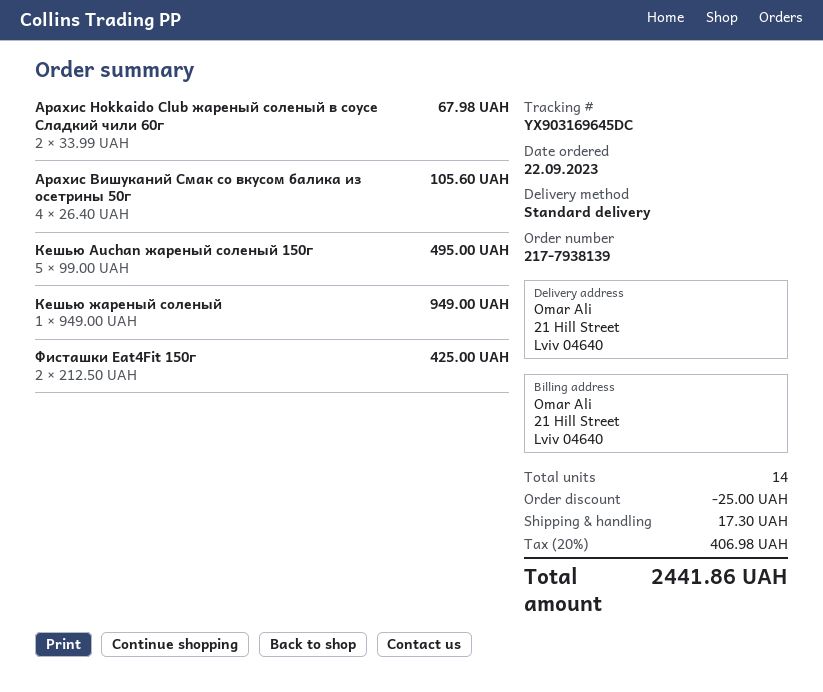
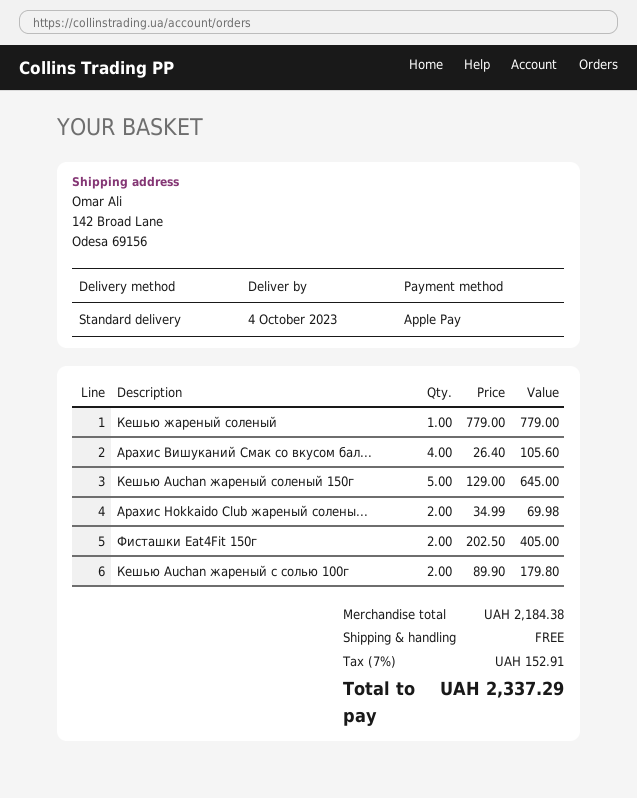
ship to: 21 Hill Street, Lviv 04640 -> 142 Broad Lane, Odesa 69156
Арахис Hokkaido Club жареный соленый в соусе Сладкий чили 60г: 2 x 33.99 = 67.98 -> 2 x 34.99 = 69.98
Кешью Auchan жареный соленый 150г: 5 x 99.00 = 495.00 -> 5 x 129.00 = 645.00
Кешью жареный соленый: 1 x 949.00 = 949.00 -> 1 x 779.00 = 779.00
Фисташки Eat4Fit 150г: 2 x 212.50 = 425.00 -> 2 x 202.50 = 405.00
Кешью Auchan жареный с солью 100г: none -> 2 x 89.90 = 179.80
discount: 25.00 -> none
shipping: 17.30 -> 0.00
tax: 20% = 406.98 -> 7% = 152.91
total: 2441.86 -> 2337.29

